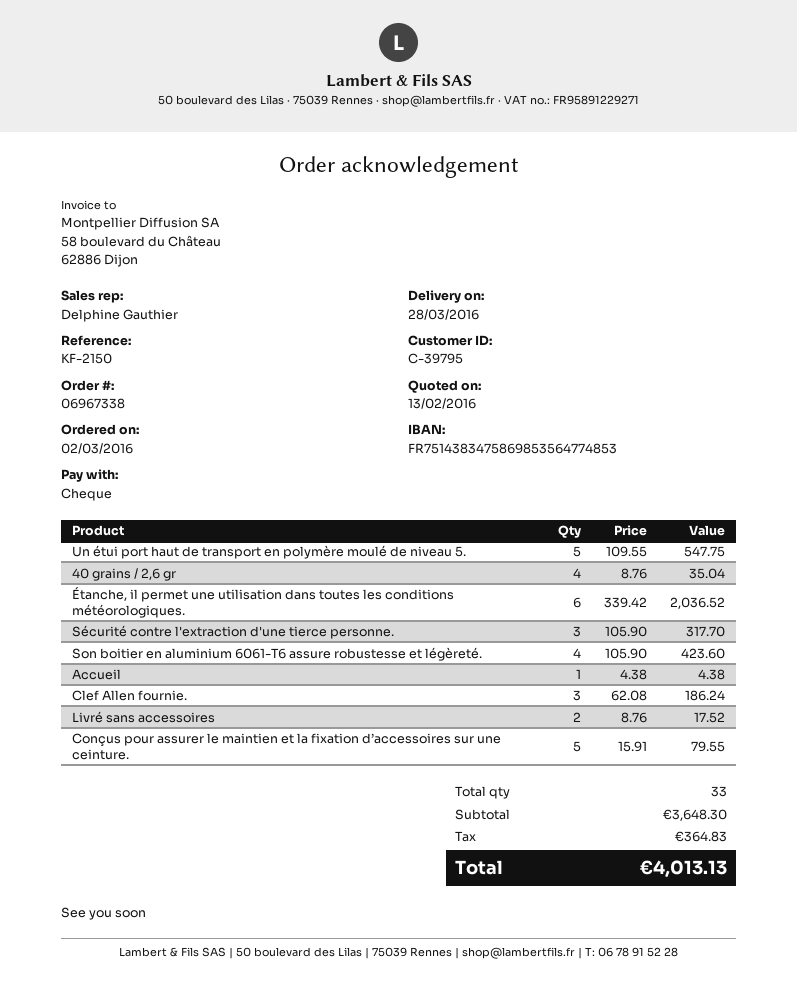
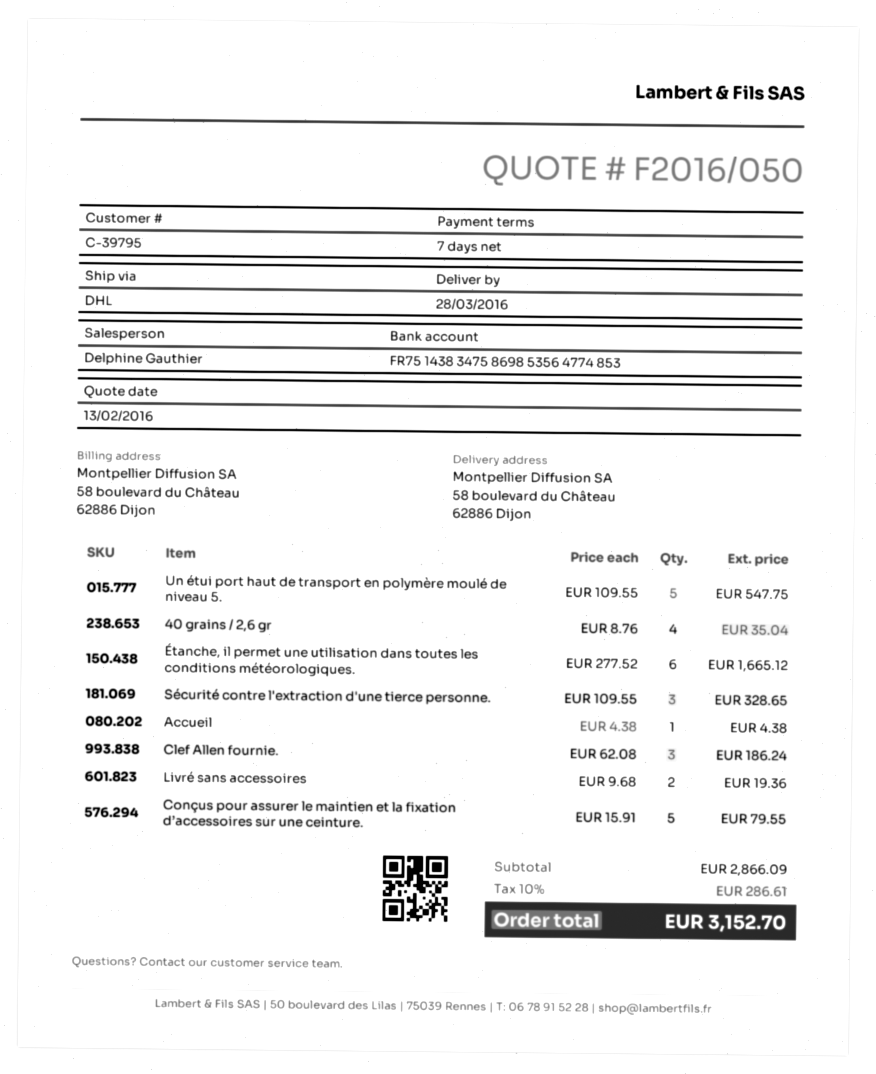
Étanche, il permet une utilisation dans toutes les conditions météorologiques.: 6 x 339.42 = 2036.52 -> 6 x 277.52 = 1665.12
Sécurité contre l'extraction d'une tierce personne.: 3 x 105.90 = 317.70 -> 3 x 109.55 = 328.65
Son boitier en aluminium 6061-T6 assure robustesse et légèreté.: 4 x 105.90 = 423.60 -> none
Livré sans accessoires: 2 x 8.76 = 17.52 -> 2 x 9.68 = 19.36
subtotal: 3648.30 -> 2866.09
tax: 364.83 -> 286.61
total: 4013.13 -> 3152.70

